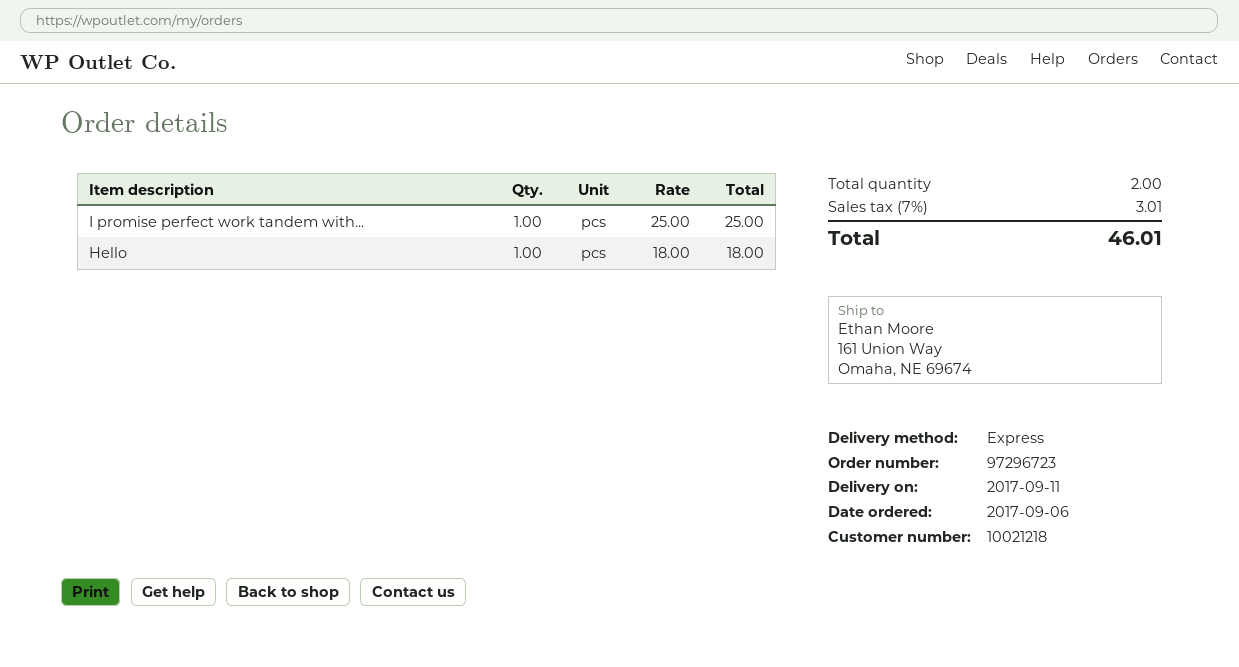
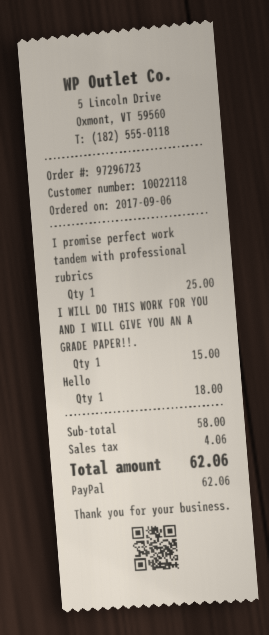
customer number: 10021218 -> 10022118
I WILL DO THIS WORK FOR YOU AND I WILL GIVE YOU AN A GRADE PAPER!!.: none -> 1 for 15.00
tax: 3.01 -> 4.06
total: 46.01 -> 62.06

